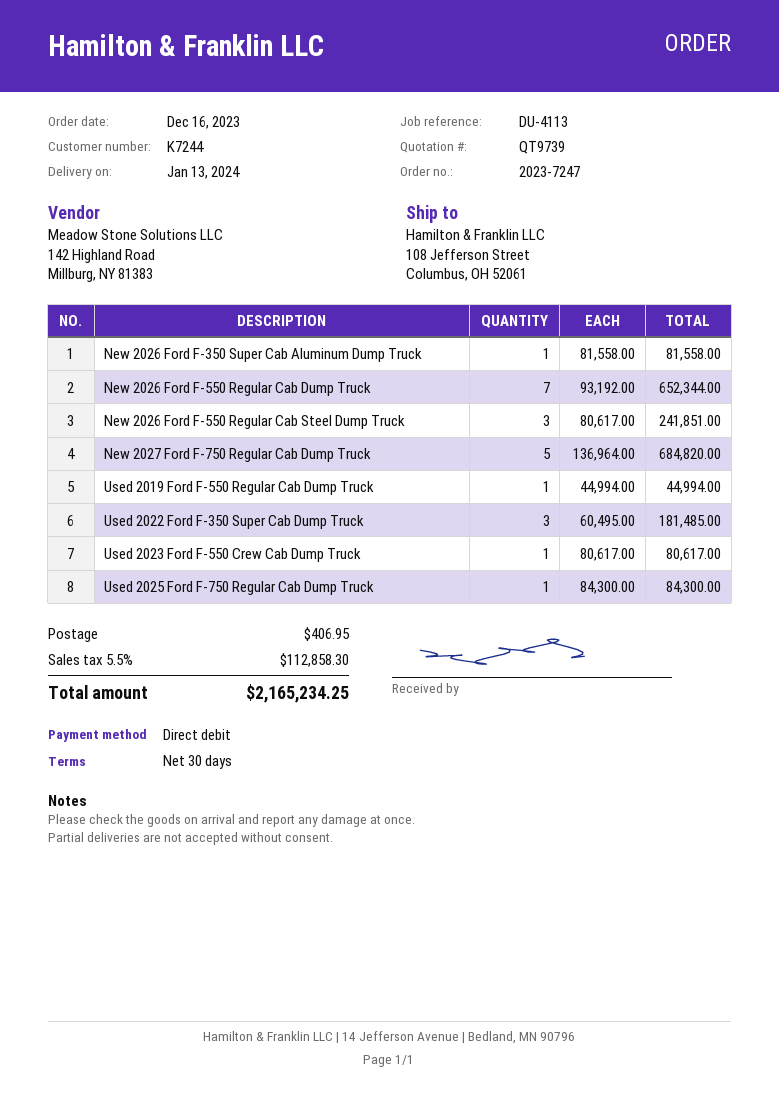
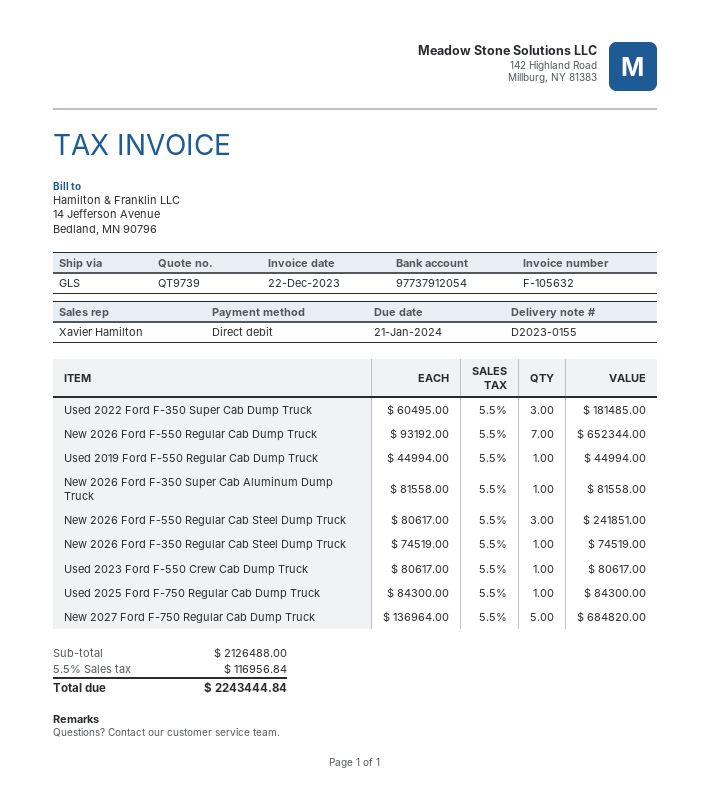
New 2026 Ford F-350 Regular Cab Steel Dump Truck: none -> 1 x 74519.00 = 74519.00
shipping: 406.95 -> none
tax: 5.5% = 112858.30 -> 5.5% = 116956.84
total: 2165234.25 -> 2243444.84

